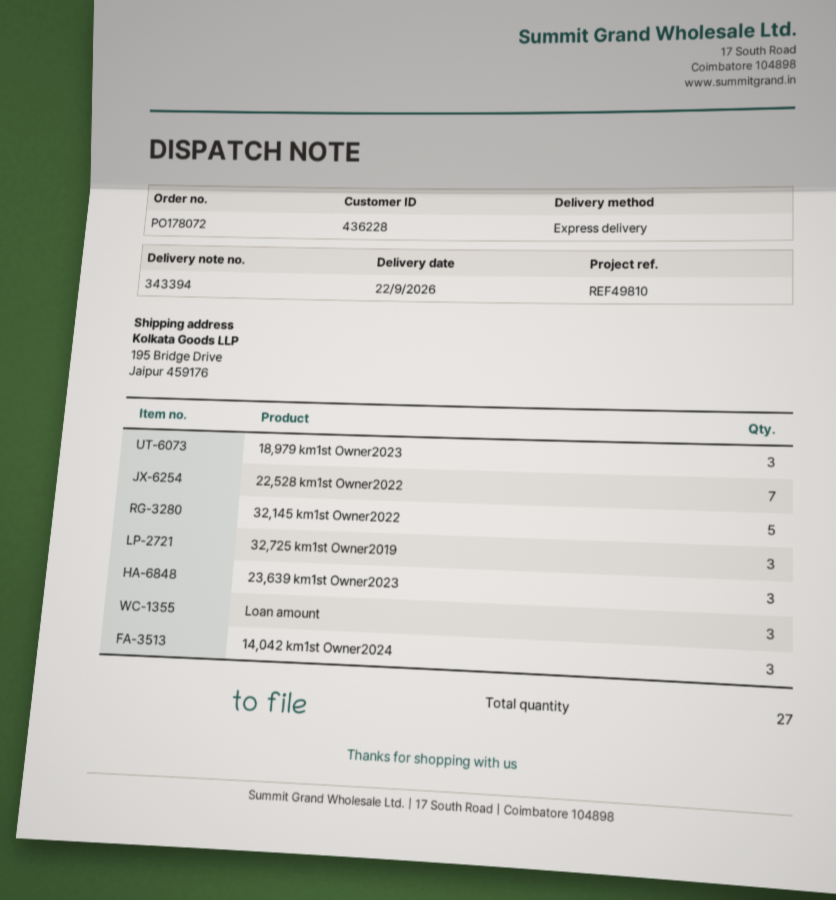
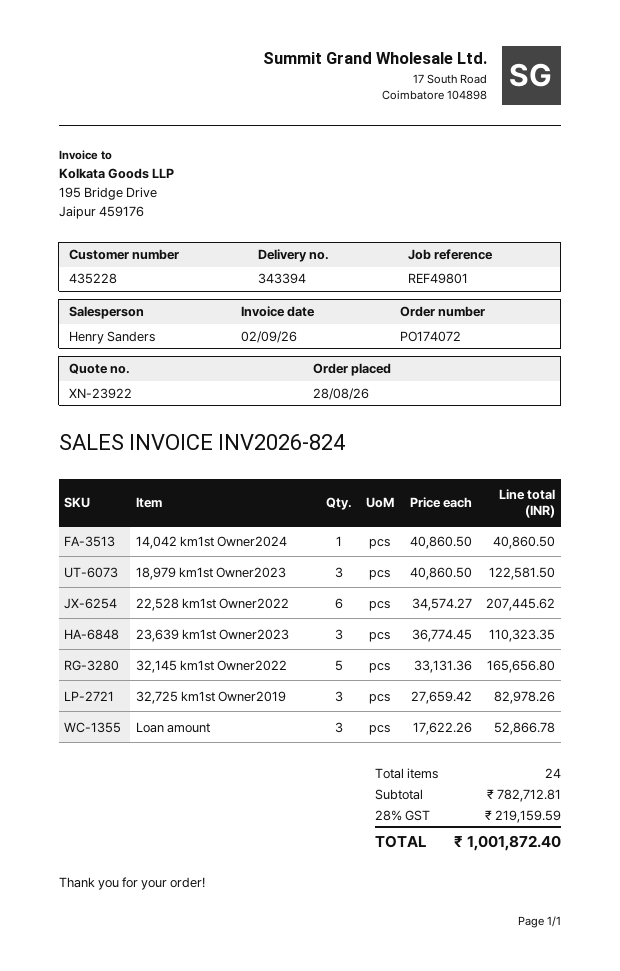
order number: PO178072 -> PO174072
customer number: 436228 -> 435228
reference: REF49810 -> REF49801
22,528 km1st Owner2022: 7 -> 6
14,042 km1st Owner2024: 3 -> 1
total quantity: 27 -> 24

